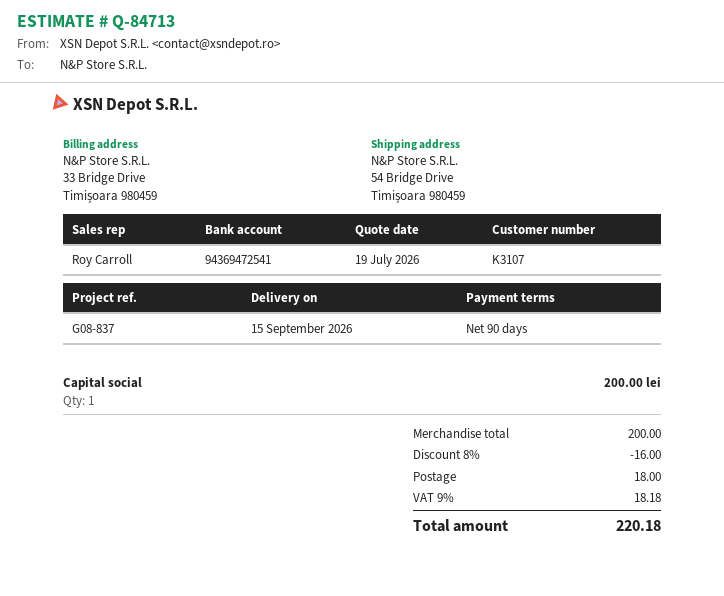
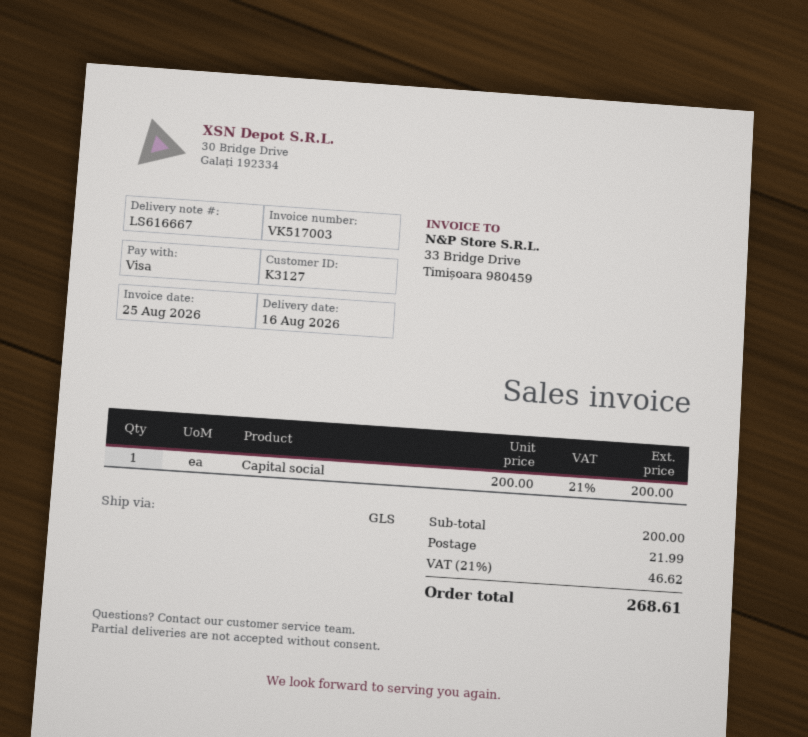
delivery date: 2026-09-15 -> 2026-08-16
customer number: K3107 -> K3127
discount: 8% = 16.00 -> none
shipping: 18.00 -> 21.99
tax: 9% = 18.18 -> 21% = 46.62
total: 220.18 -> 268.61

